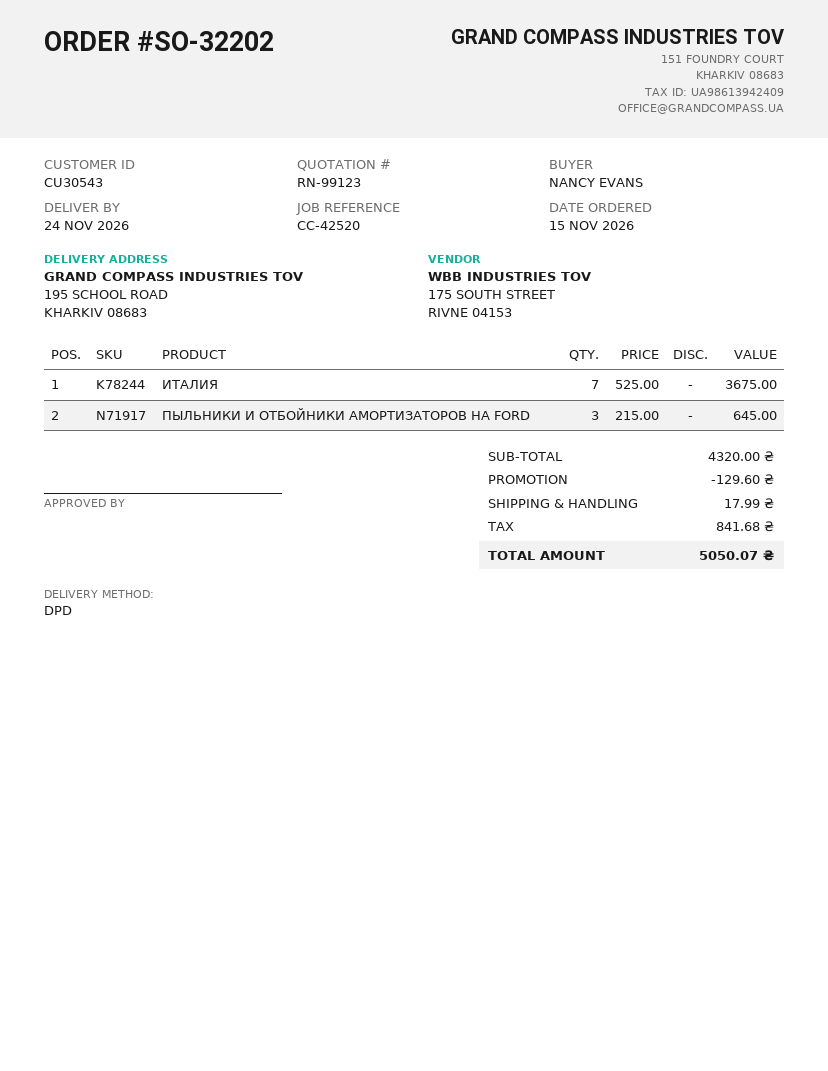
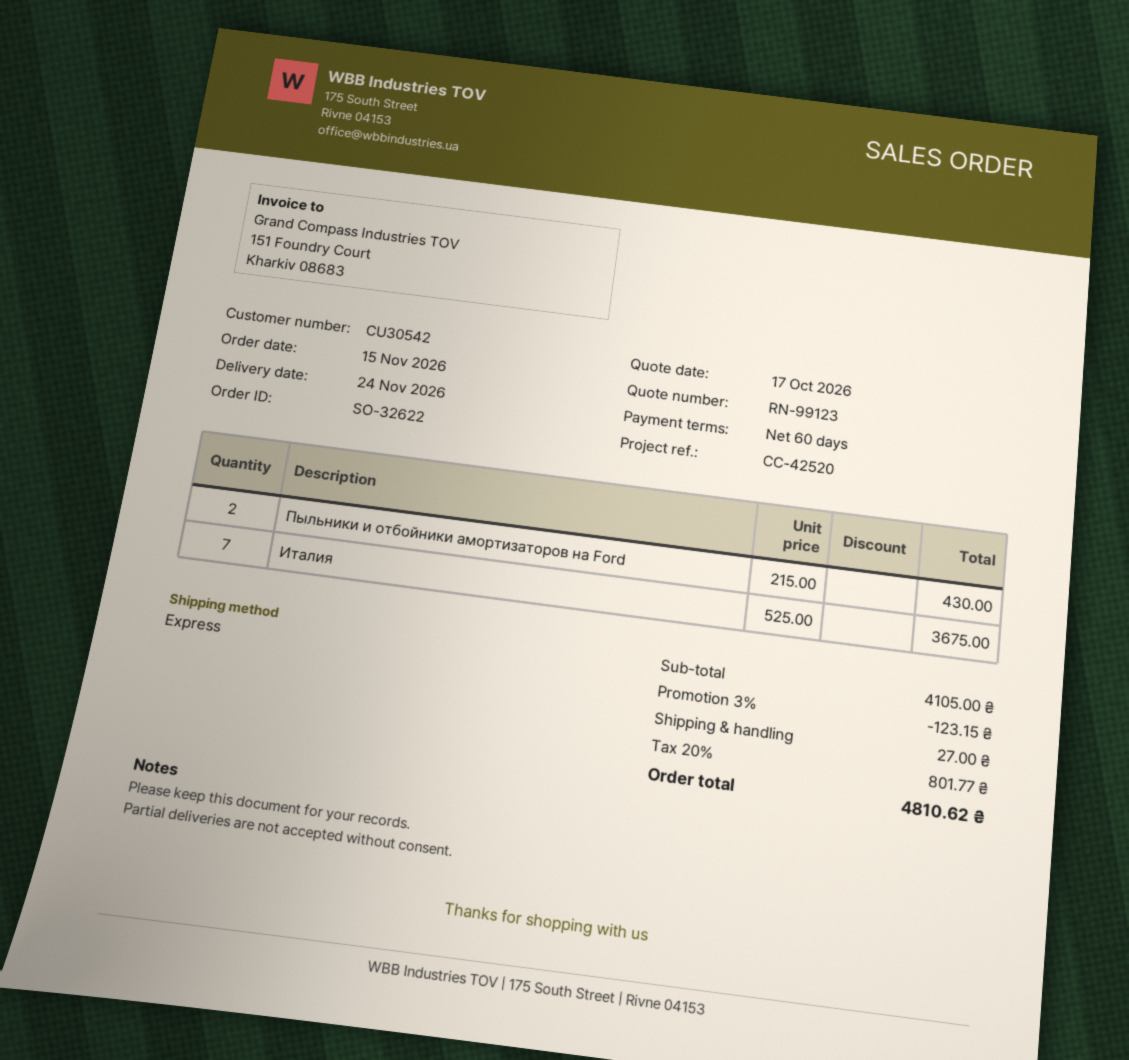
order number: SO-32202 -> SO-32622
customer number: CU30543 -> CU30542
shipping method: DPD -> express
ПЫЛЬНИКИ И ОТБОЙНИКИ АМОРТИЗАТОРОВ НА FORD: 3 x 215.00 = 645.00 -> 2 x 215.00 = 430.00
subtotal: 4320.00 -> 4105.00
discount: 129.60 -> 123.15
shipping: 17.99 -> 27.00
tax: 841.68 -> 801.77
total: 5050.07 -> 4810.62

